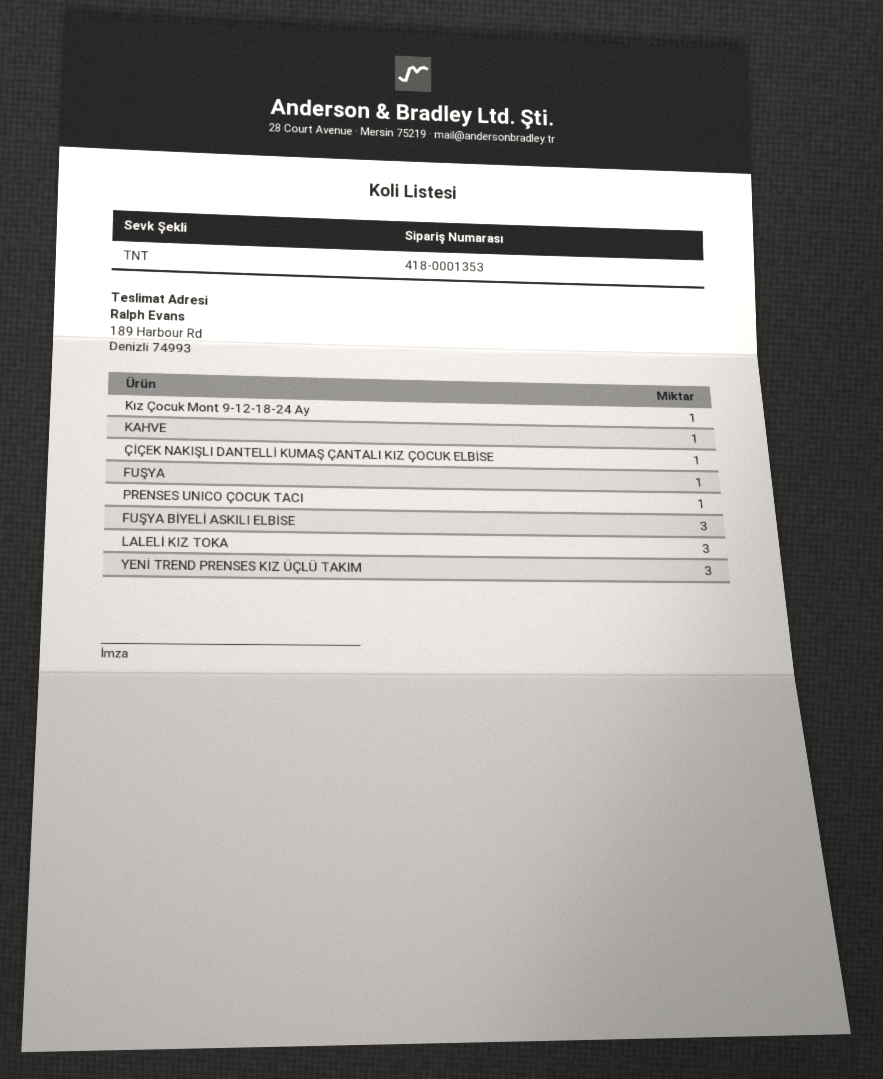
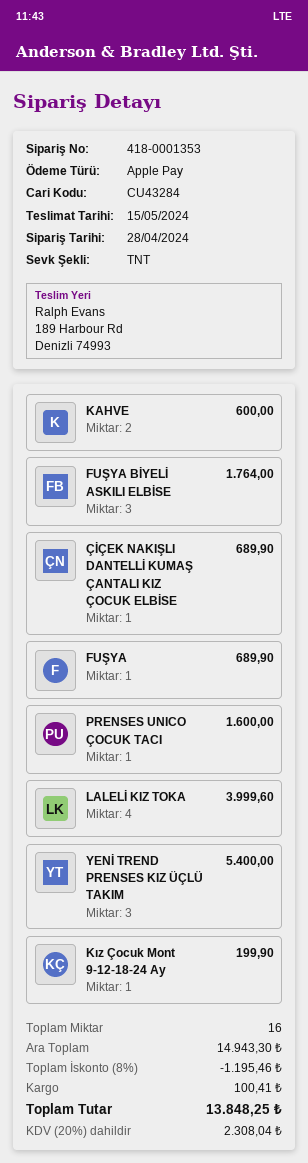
KAHVE: 1 -> 2
LALELİ KIZ TOKA: 3 -> 4

